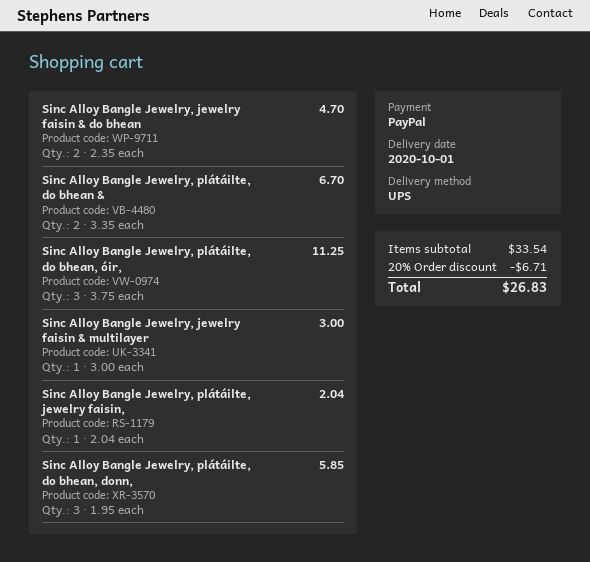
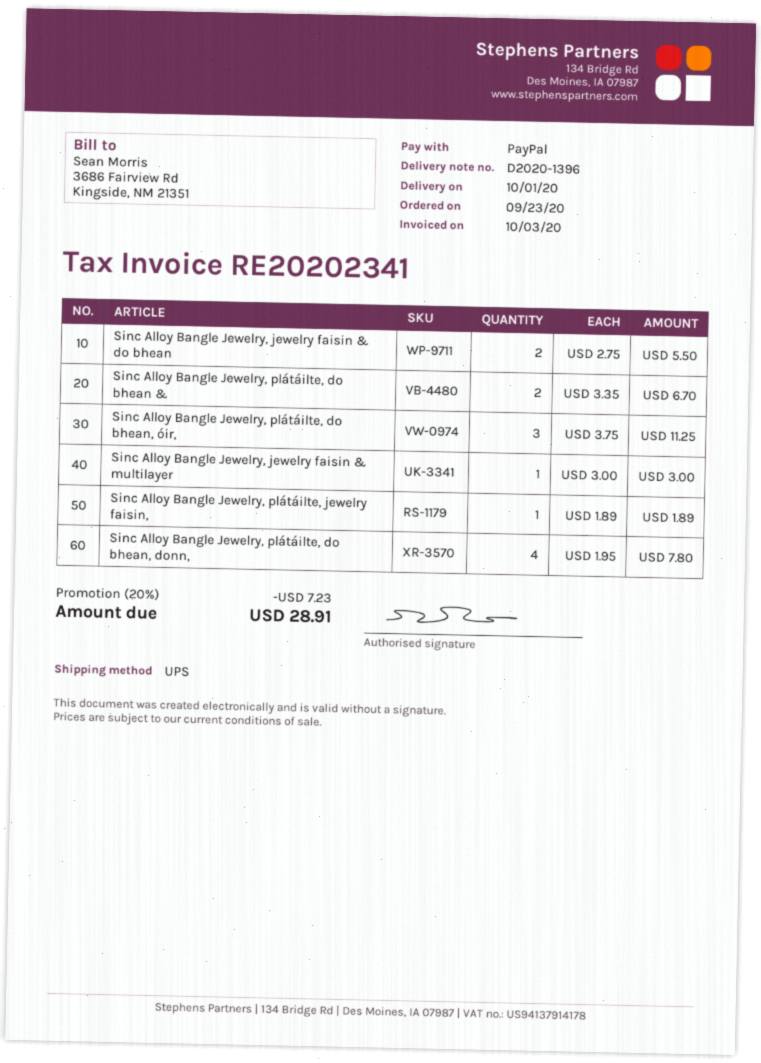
Sinc Alloy Bangle Jewelry, jewelry faisin & do bhean: 2 x 2.35 = 4.70 -> 2 x 2.75 = 5.50
Sinc Alloy Bangle Jewelry, plátáilte, jewelry faisin,: 1 x 2.04 = 2.04 -> 1 x 1.89 = 1.89
Sinc Alloy Bangle Jewelry, plátáilte, do bhean, donn,: 3 x 1.95 = 5.85 -> 4 x 1.95 = 7.80
discount: 20% = 6.71 -> 20% = 7.23
total: 26.83 -> 28.91

